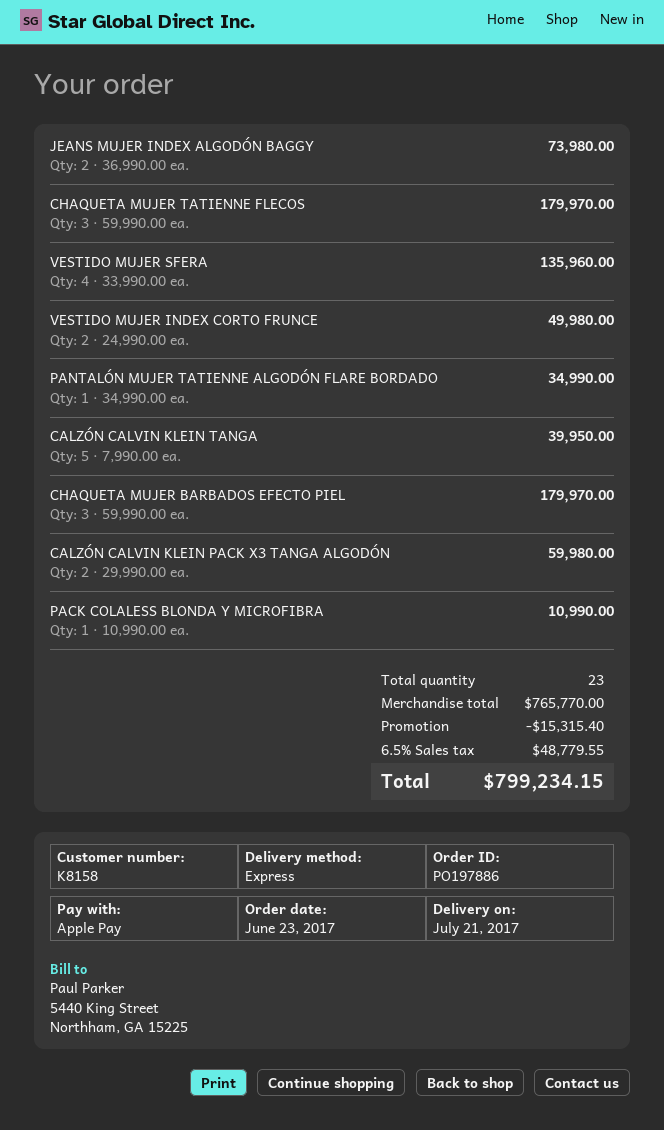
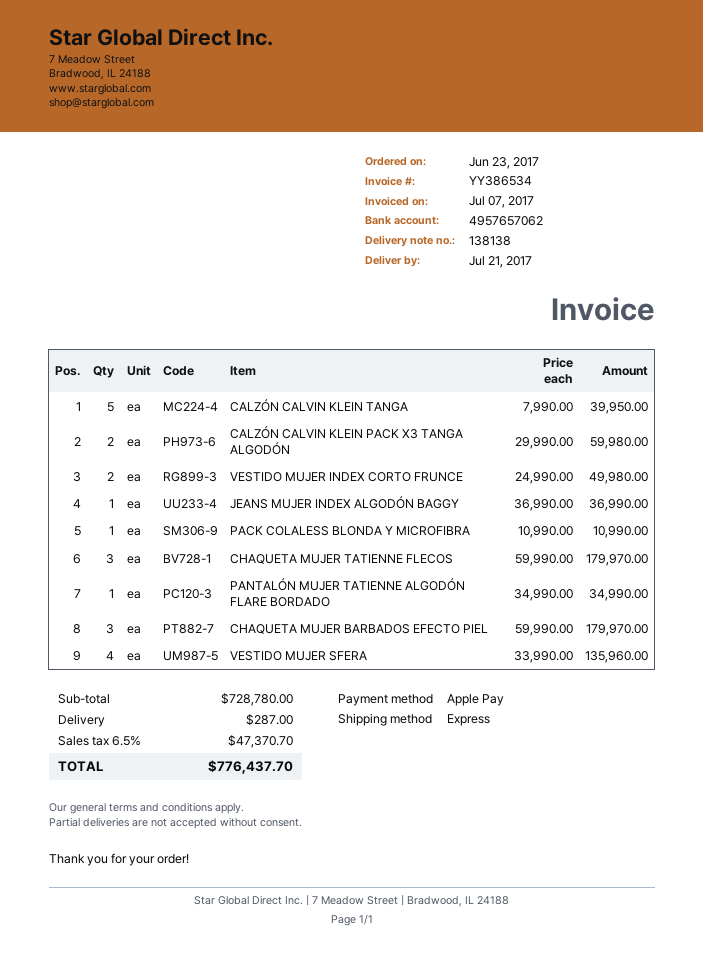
JEANS MUJER INDEX ALGODÓN BAGGY: 2 x 36990.00 = 73980.00 -> 1 x 36990.00 = 36990.00
subtotal: 765770.00 -> 728780.00
discount: 15315.40 -> none
shipping: none -> 287.00
tax: 6.5% = 48779.55 -> 6.5% = 47370.70
total: 799234.15 -> 776437.70

